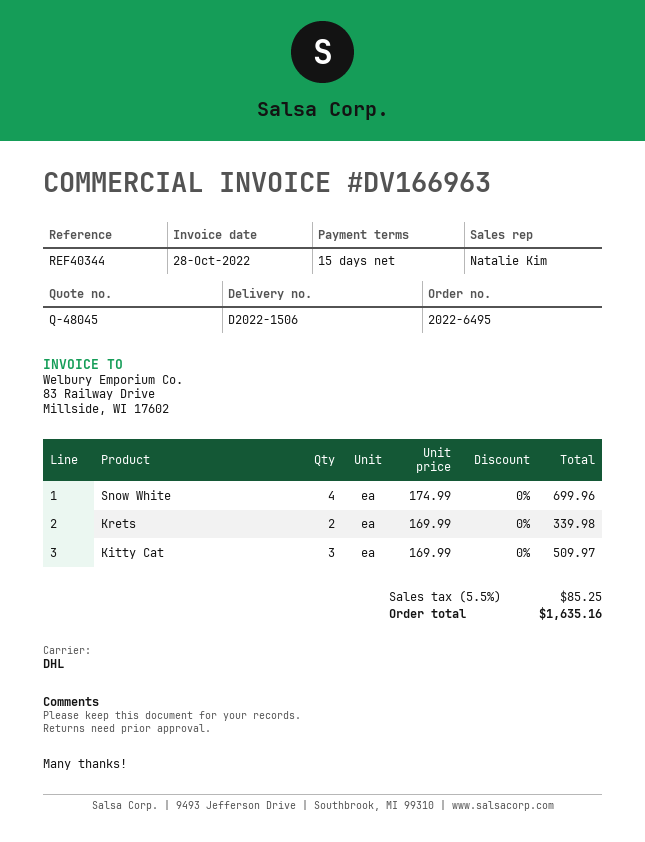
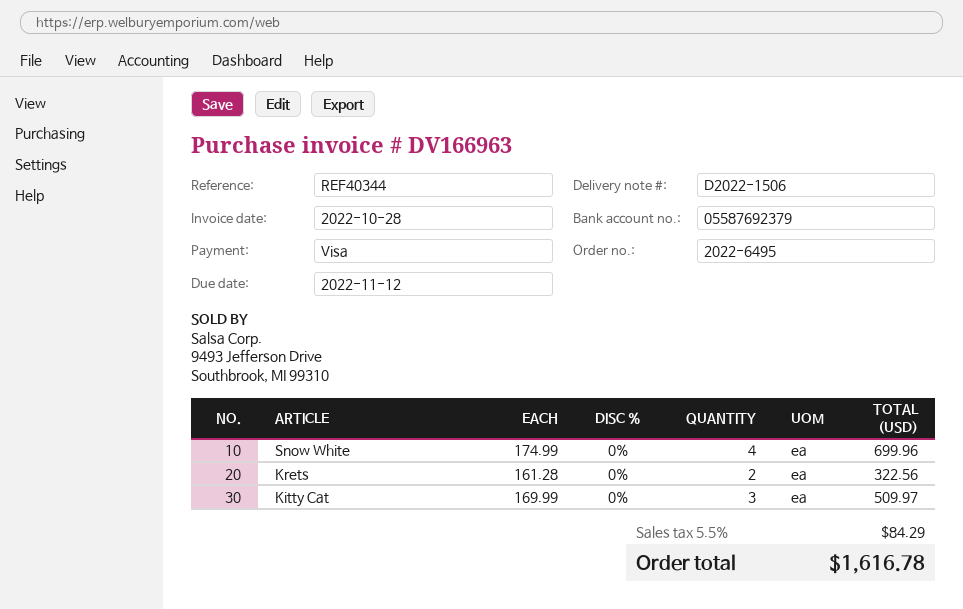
Krets: 2 x 169.99 = 339.98 -> 2 x 161.28 = 322.56
tax: 5.5% = 85.25 -> 5.5% = 84.29
total: 1635.16 -> 1616.78

